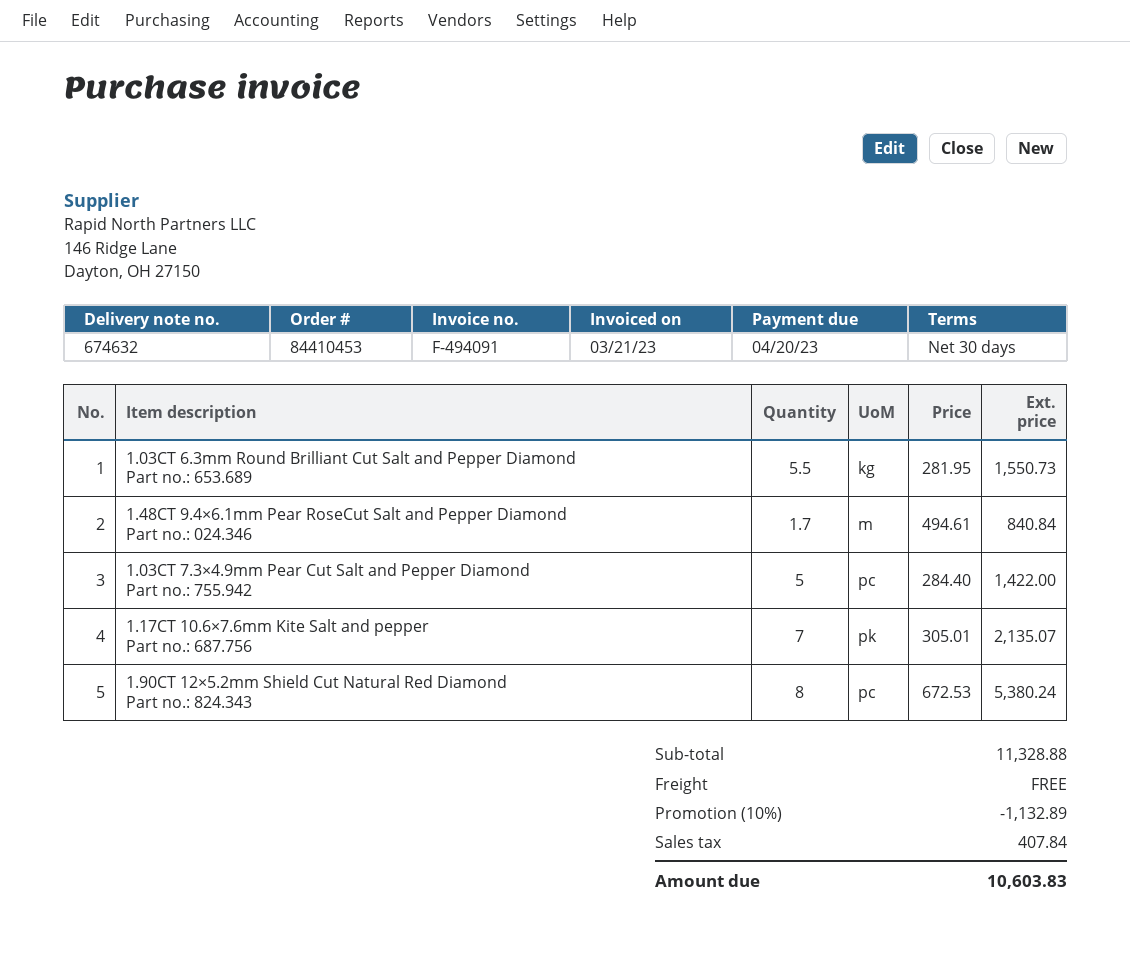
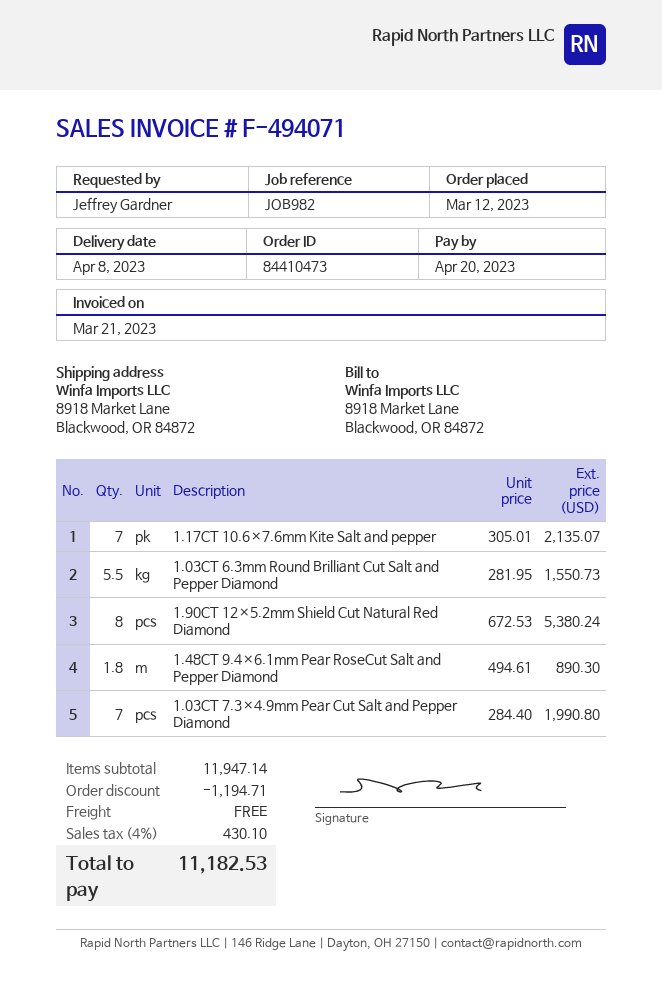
order number: 84410453 -> 84410473
invoice number: F-494091 -> F-494071
1.48CT 9.4×6.1mm Pear RoseCut Salt and Pepper Diamond: 1.7 x 494.61 = 840.84 -> 1.8 x 494.61 = 890.30
1.03CT 7.3×4.9mm Pear Cut Salt and Pepper Diamond: 5 x 284.40 = 1422.00 -> 7 x 284.40 = 1990.80
subtotal: 11328.88 -> 11947.14
discount: 1132.89 -> 1194.71
tax: 407.84 -> 430.10
total: 10603.83 -> 11182.53

